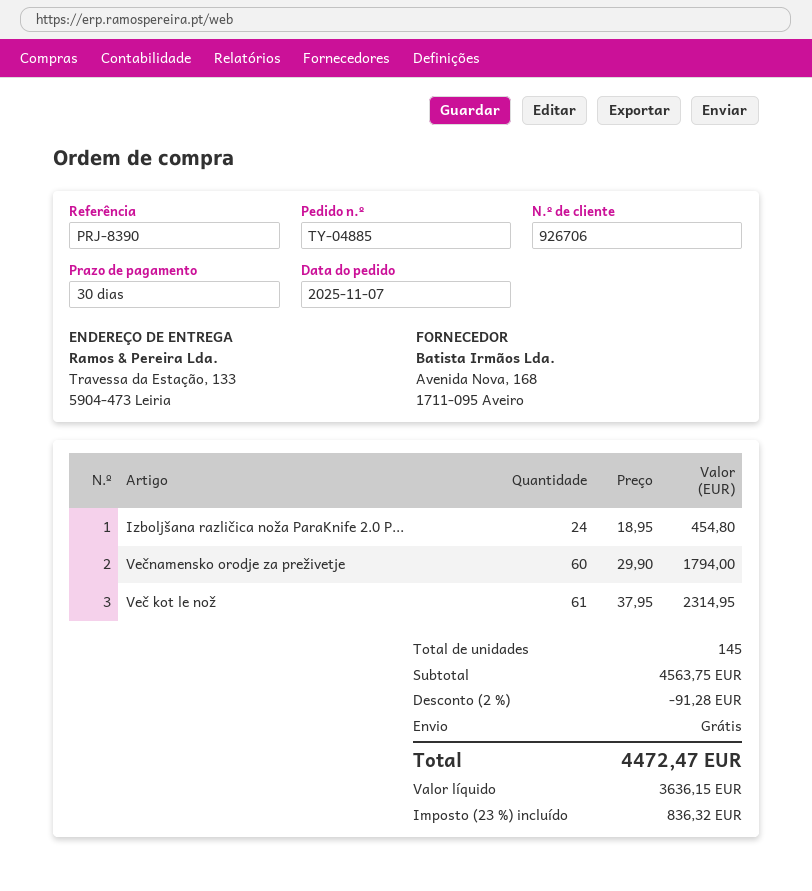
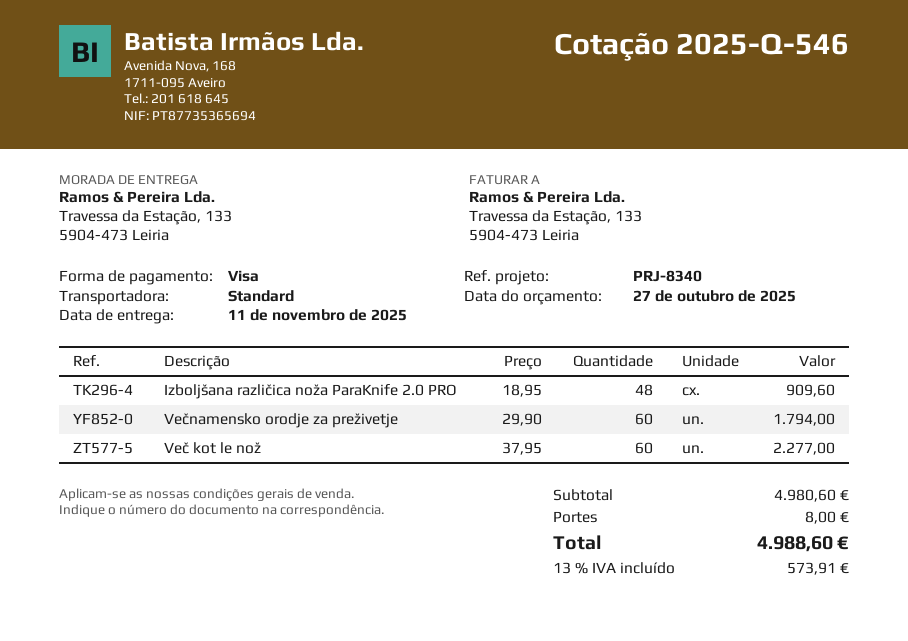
reference: PRJ-8390 -> PRJ-8340
Izboljšana različica noža ParaKnife 2.0 P...: 24 x 18.95 = 454.80 -> 48 x 18.95 = 909.60
Več kot le nož: 61 x 37.95 = 2314.95 -> 60 x 37.95 = 2277.00
subtotal: 4563.75 -> 4980.60
discount: 2% = 91.28 -> none
shipping: 0.00 -> 8.00
tax: 23% = 836.32 -> 13% = 573.91
total: 4472.47 -> 4988.60

